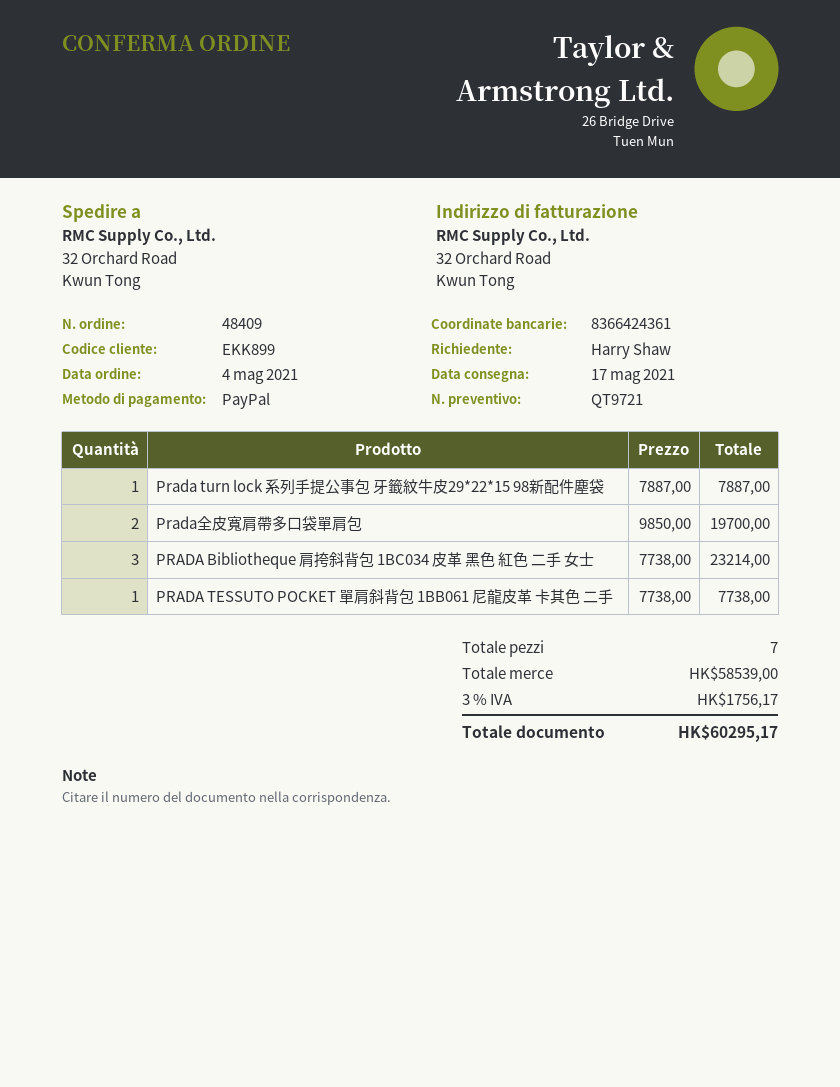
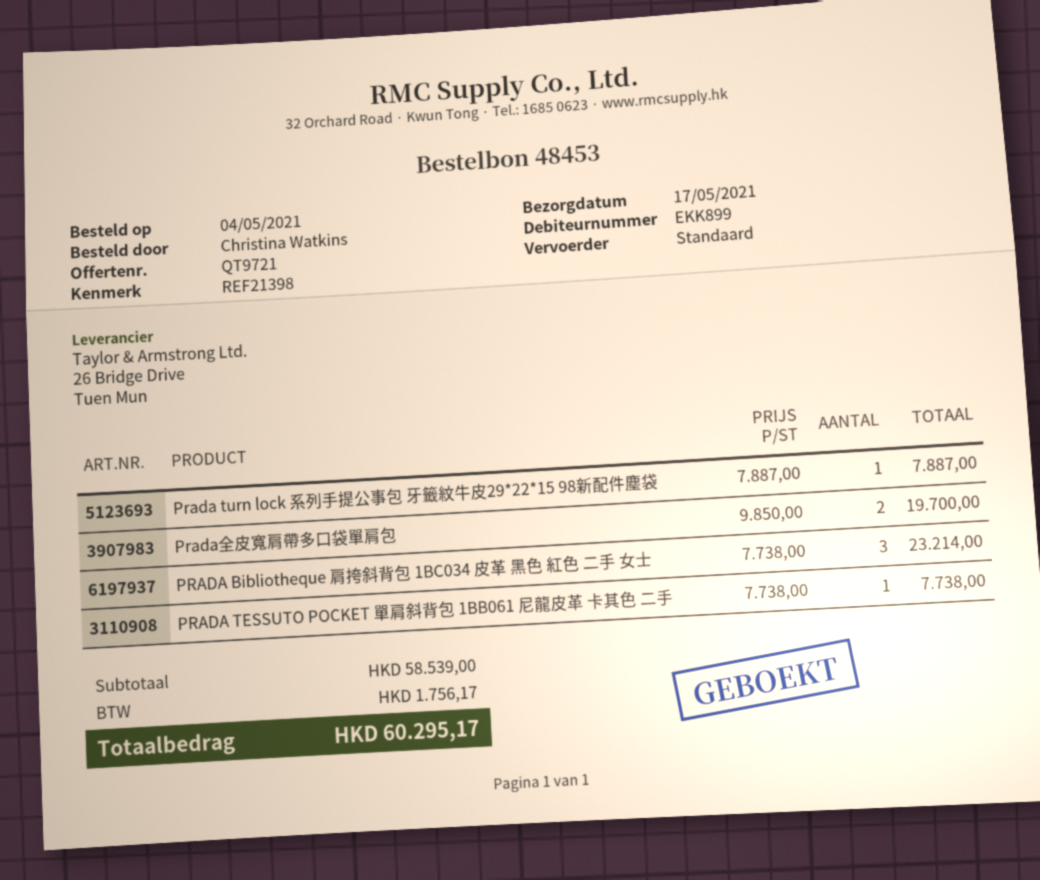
order number: 48409 -> 48453
ordered by: Harry Shaw -> Christina Watkins

